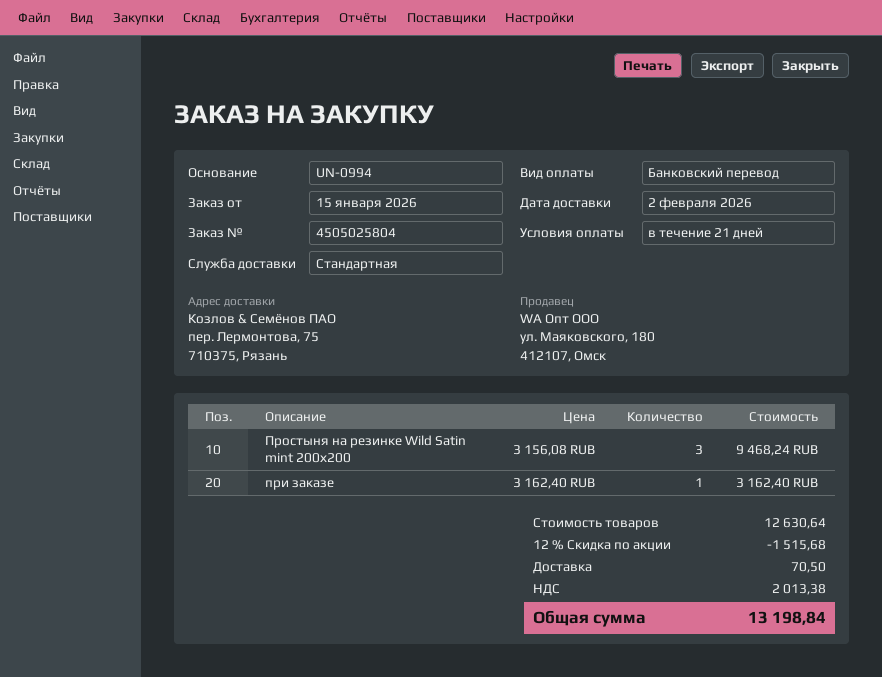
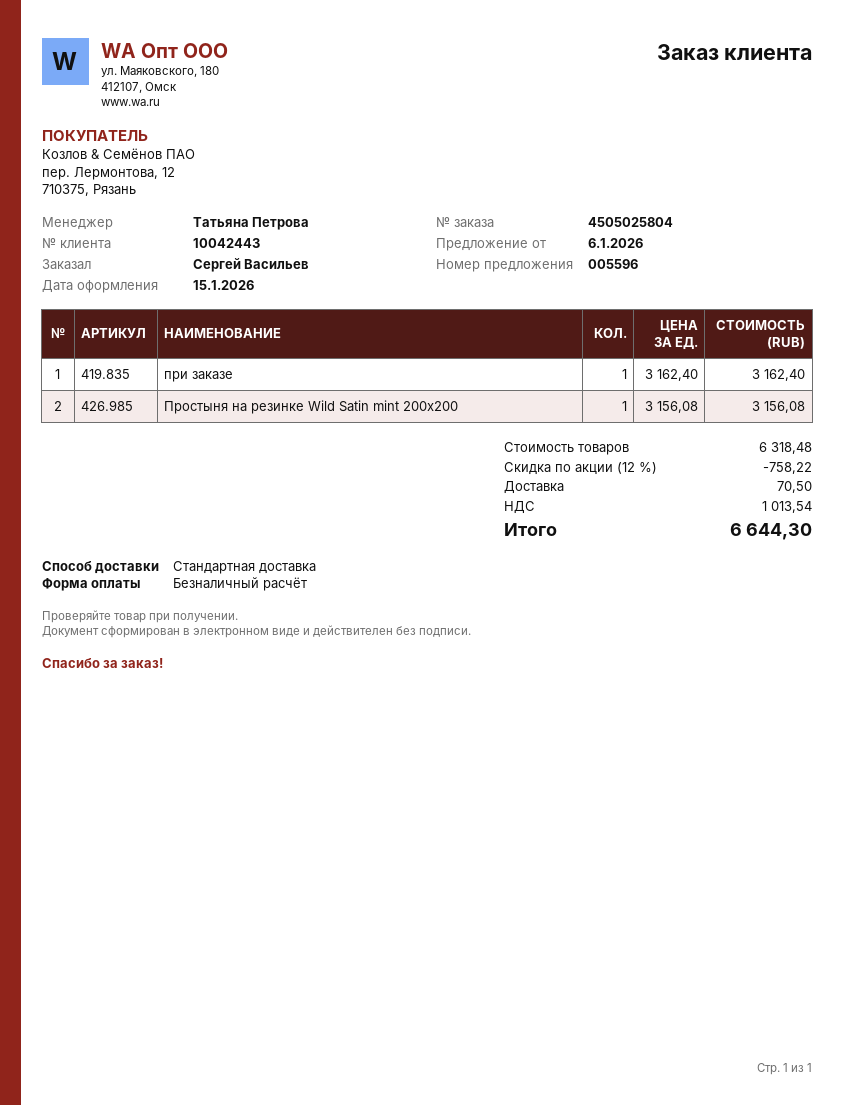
Простыня на резинке Wild Satin mint 200х200: 3 x 3156.08 = 9468.24 -> 1 x 3156.08 = 3156.08
subtotal: 12630.64 -> 6318.48
discount: 12% = 1515.68 -> 12% = 758.22
tax: 2013.38 -> 1013.54
total: 13198.84 -> 6644.30

